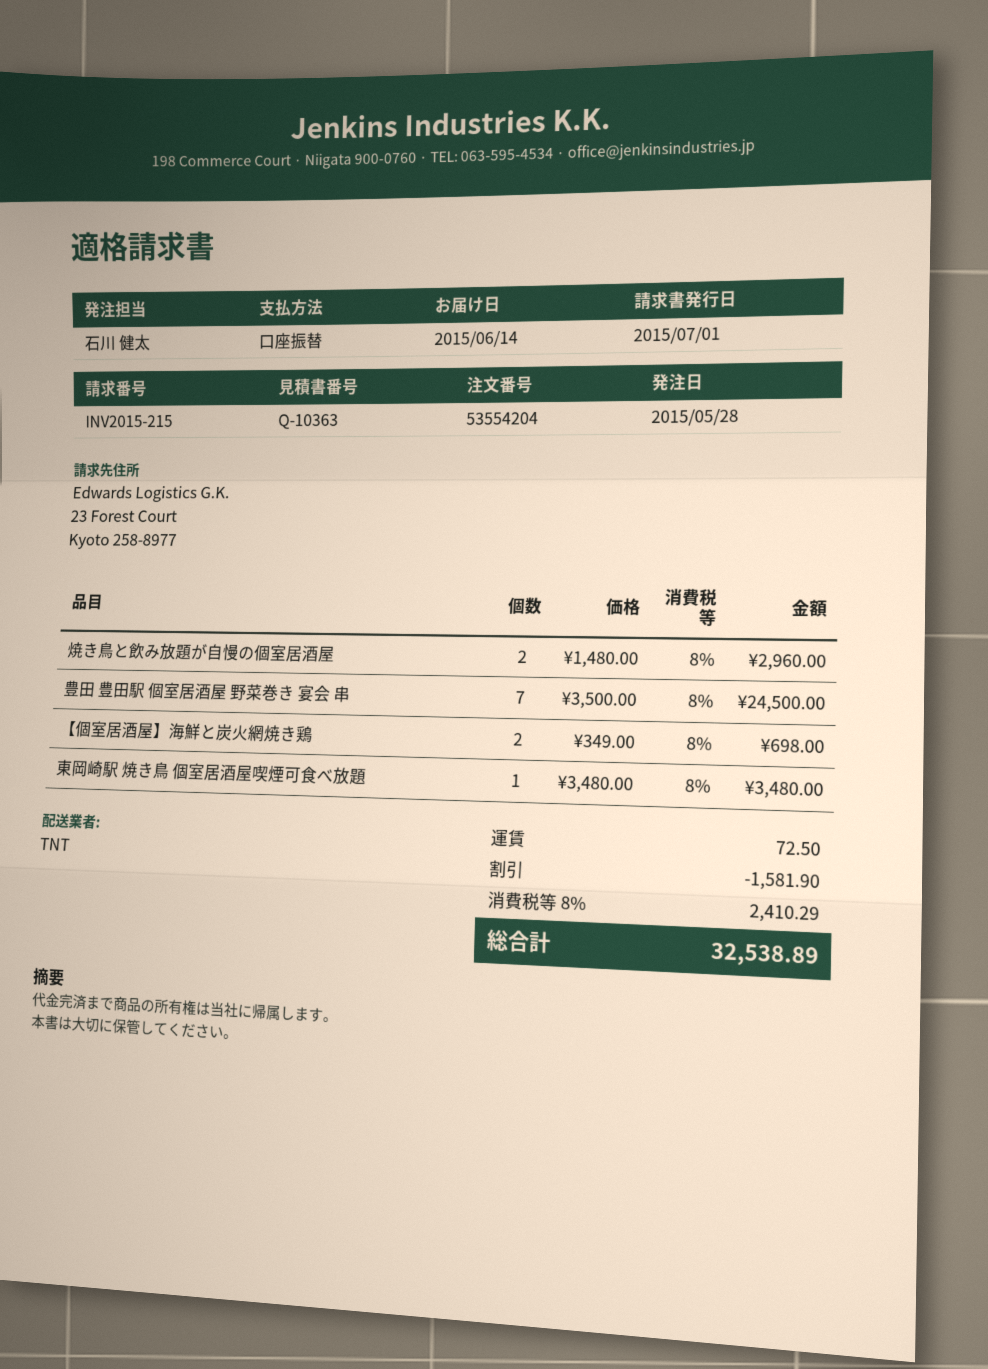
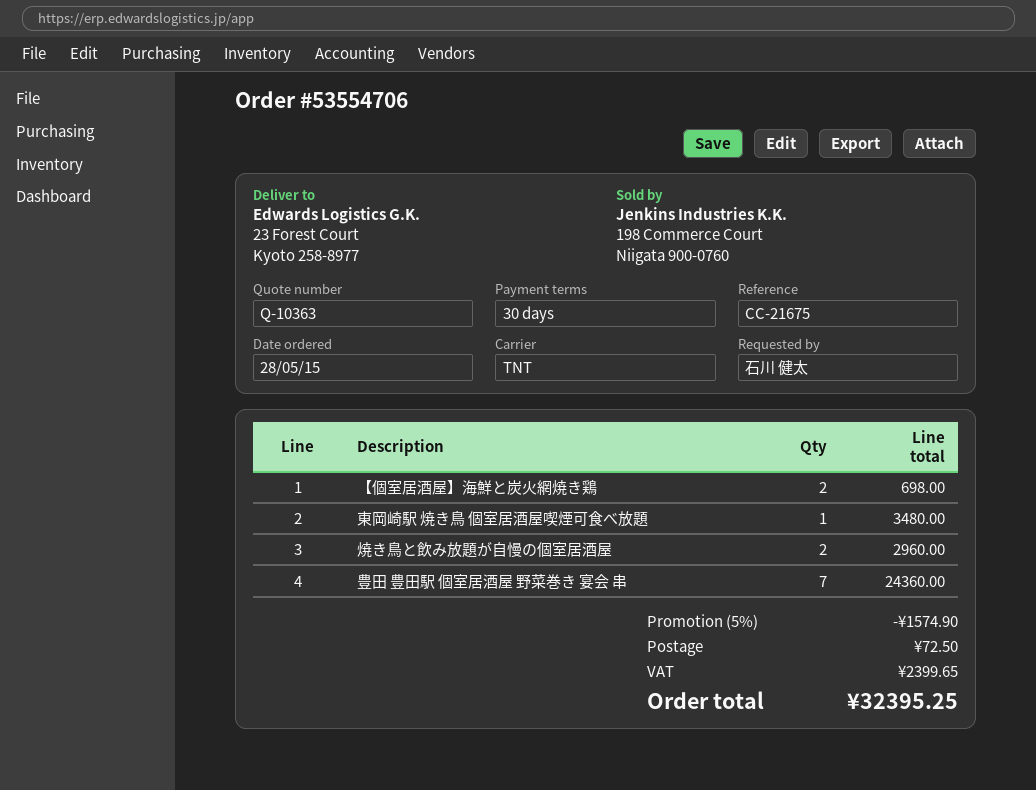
order number: 53554204 -> 53554706
豊田 豊田駅 個室居酒屋 野菜巻き 宴会 串: 7 for 24500.00 -> 7 for 24360.00
discount: 1581.90 -> 1574.90
tax: 2410.29 -> 2399.65
total: 32538.89 -> 32395.25

